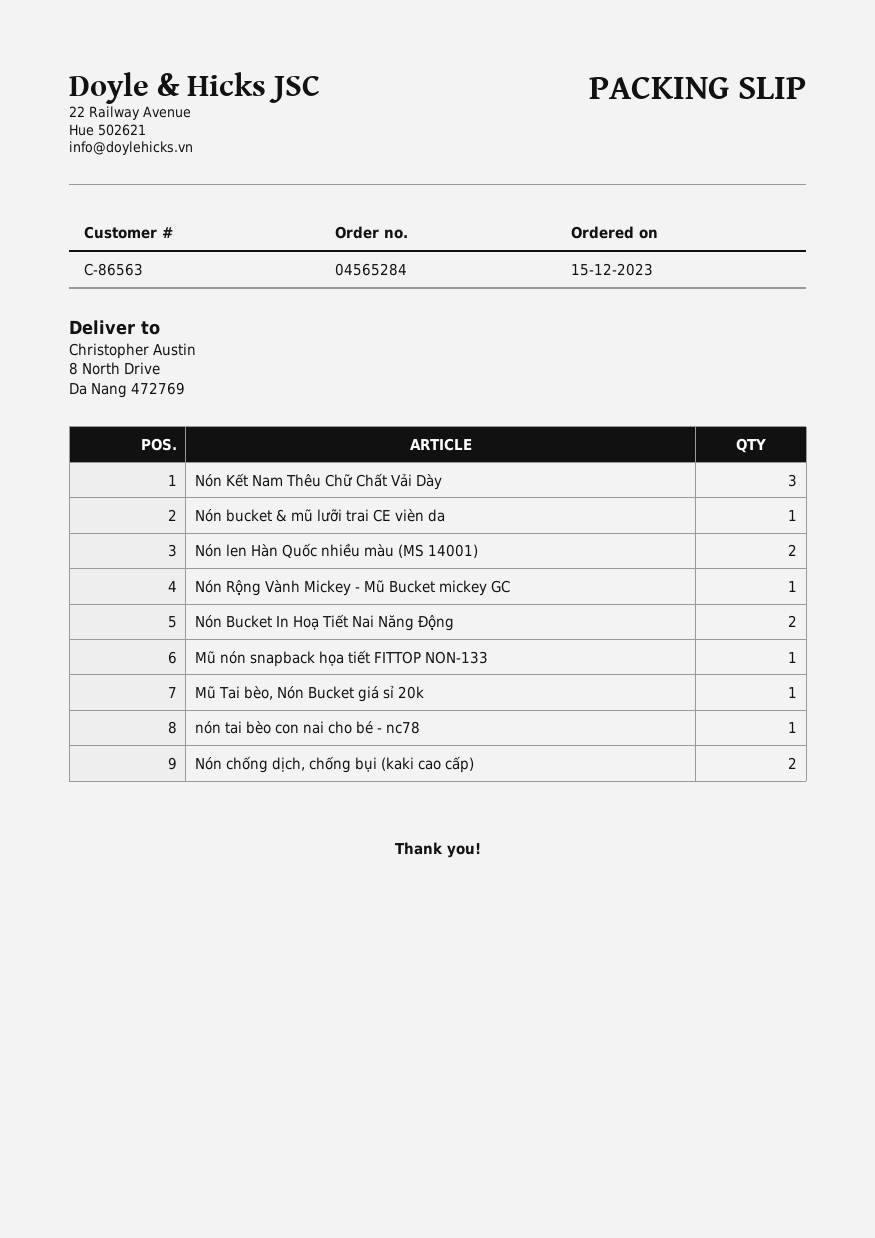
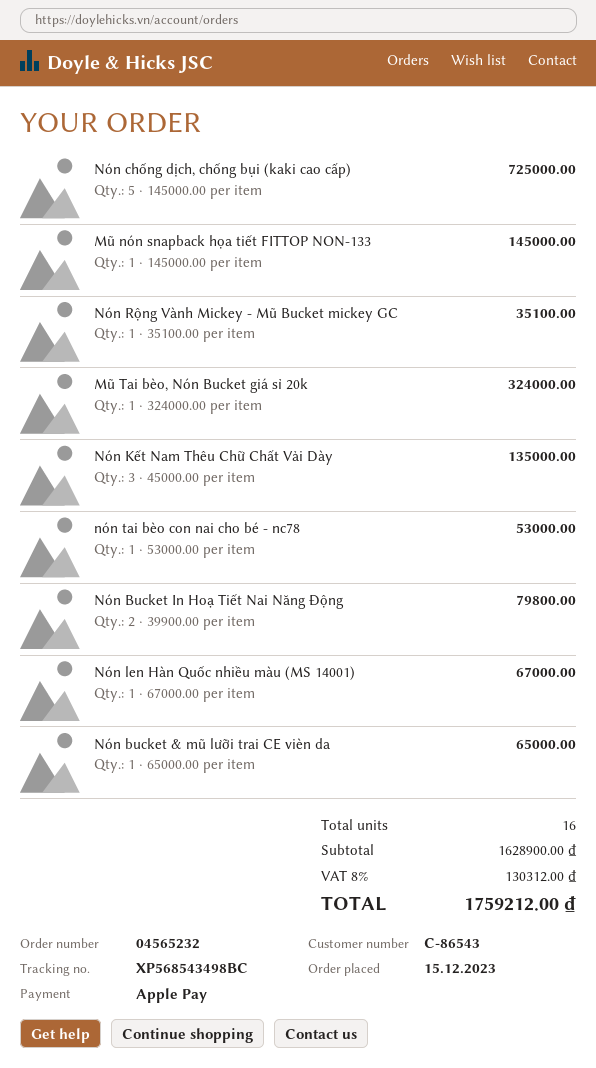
order number: 04565284 -> 04565232
customer number: C-86563 -> C-86543
Nón len Hàn Quốc nhiều màu (MS 14001): 2 -> 1
Nón chống dịch, chống bụi (kaki cao cấp): 2 -> 5

